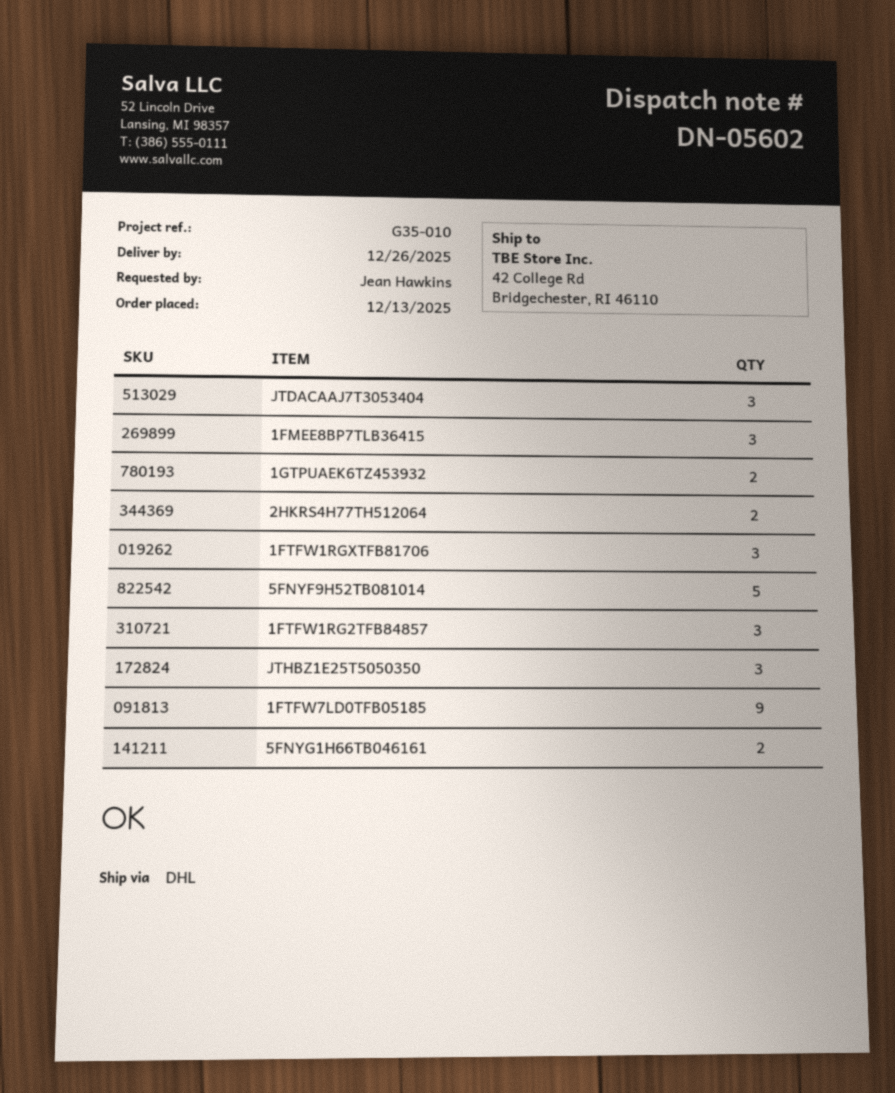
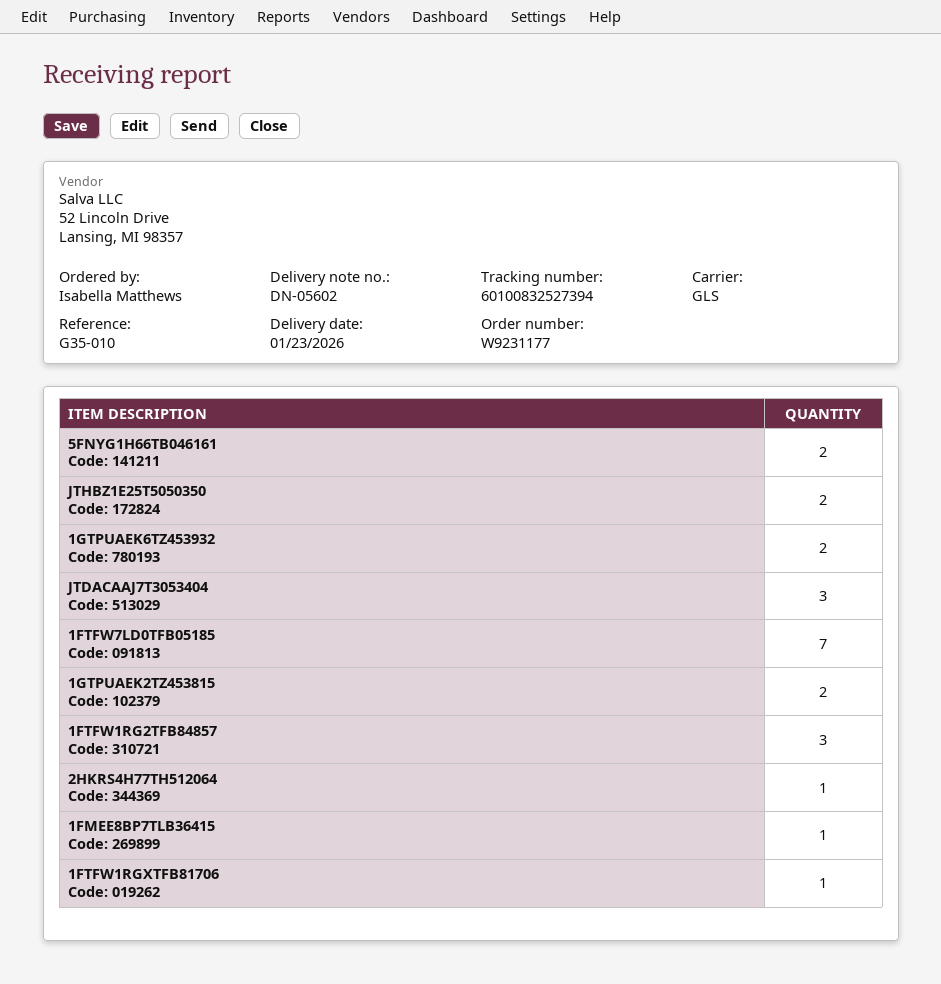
delivery date: 2025-12-26 -> 2026-01-23
ordered by: Jean Hawkins -> Isabella Matthews
shipping method: DHL -> GLS
1FMEE8BP7TLB36415: 3 -> 1
2HKRS4H77TH512064: 2 -> 1
1FTFW1RGXTFB81706: 3 -> 1
5FNYF9H52TB081014: 5 -> none
JTHBZ1E25T5050350: 3 -> 2
1FTFW7LD0TFB05185: 9 -> 7
1GTPUAEK2TZ453815: none -> 2

